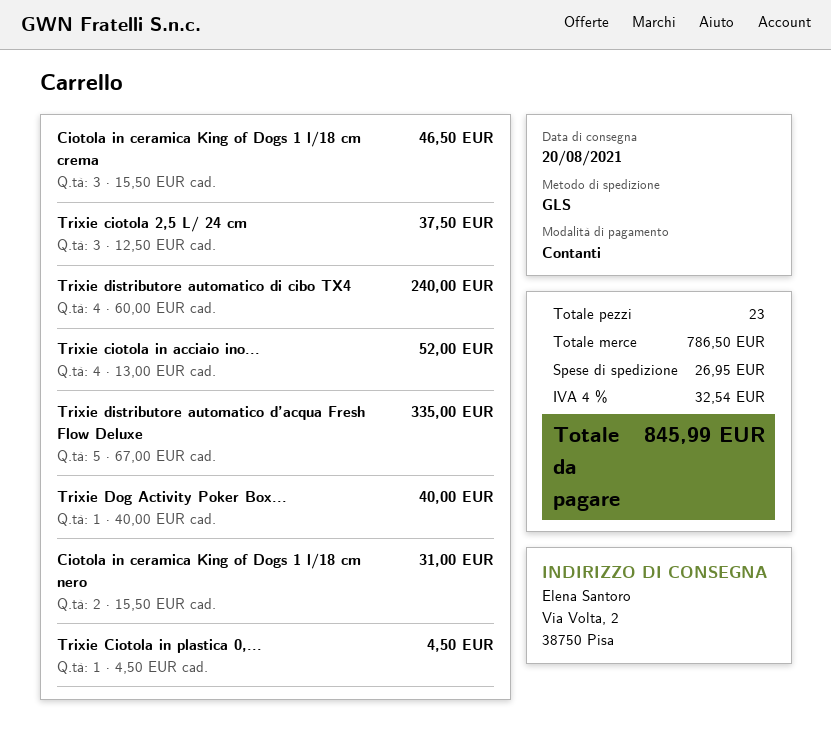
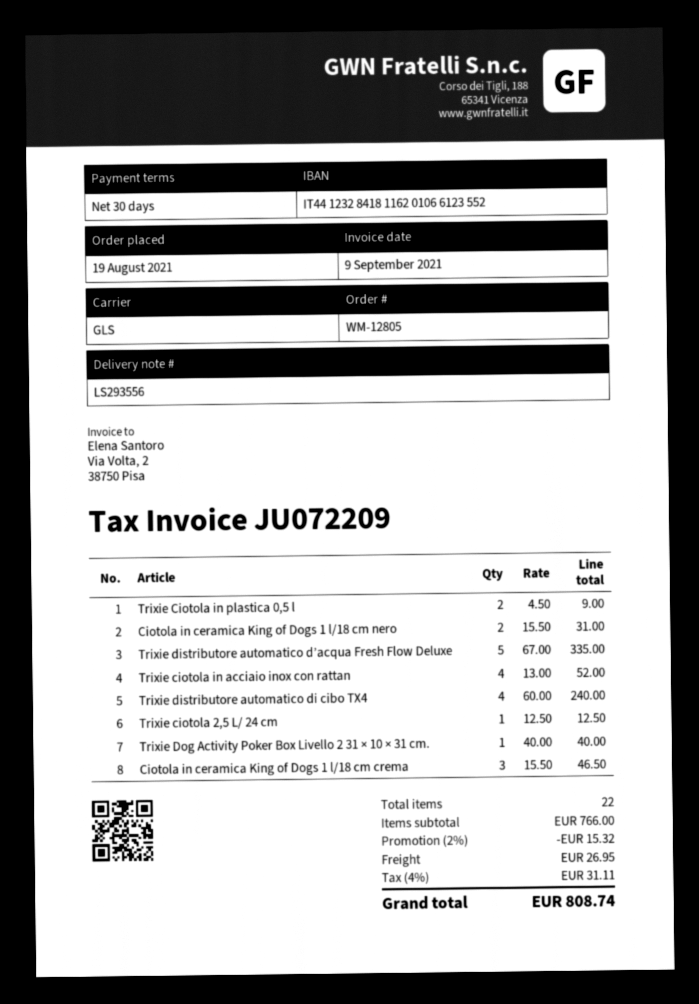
Trixie ciotola 2,5 L/ 24 cm: 3 x 12.50 = 37.50 -> 1 x 12.50 = 12.50
Trixie Ciotola in plastica 0,...: 1 x 4.50 = 4.50 -> 2 x 4.50 = 9.00
total quantity: 23 -> 22
subtotal: 786.50 -> 766.00
discount: none -> 2% = 15.32
tax: 4% = 32.54 -> 4% = 31.11
total: 845.99 -> 808.74

